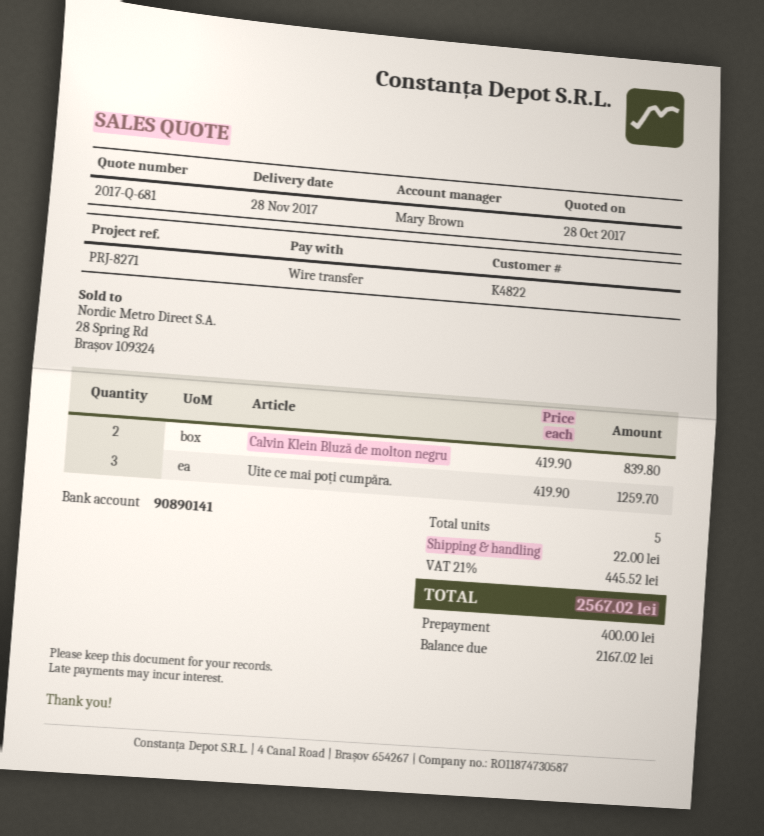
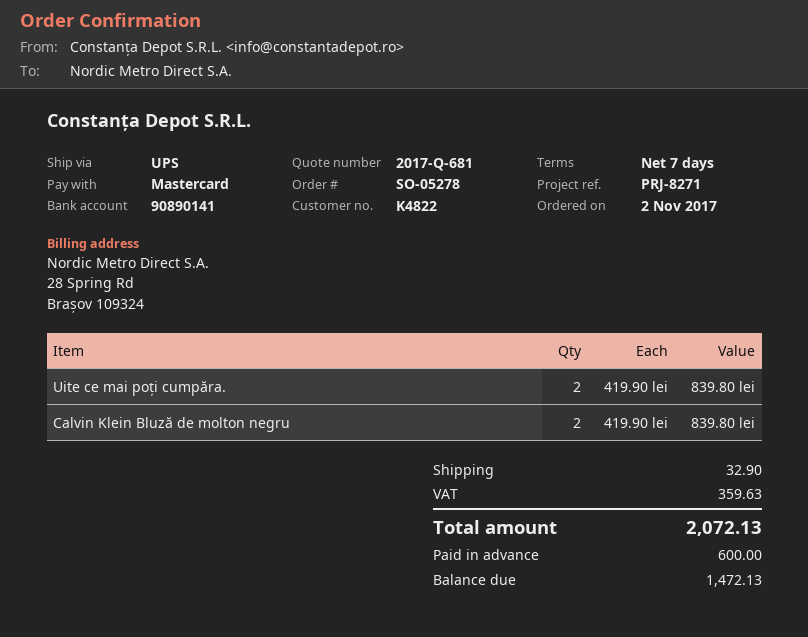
payment method: bank transfer -> Mastercard
Uite ce mai poți cumpăra.: 3 x 419.90 = 1259.70 -> 2 x 419.90 = 839.80
shipping: 22.00 -> 32.90
tax: 445.52 -> 359.63
total: 2567.02 -> 2072.13
deposit: 400.00 -> 600.00
balance: 2167.02 -> 1472.13

